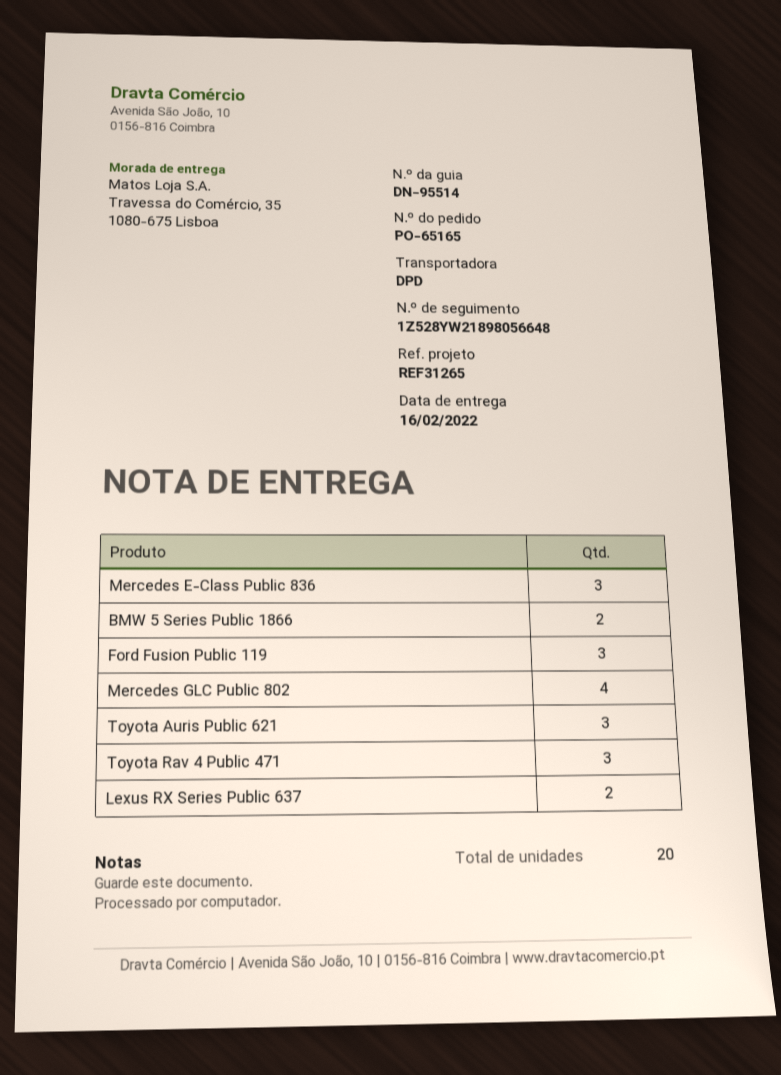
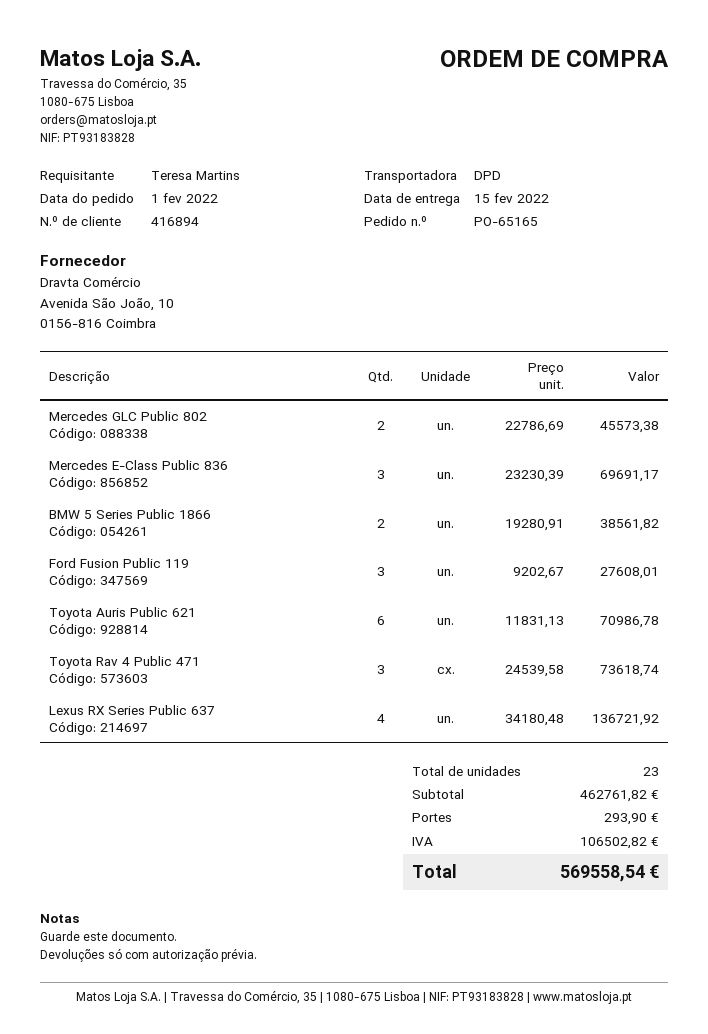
delivery date: 2022-02-16 -> 2022-02-15
Mercedes GLC Public 802: 4 -> 2
Toyota Auris Public 621: 3 -> 6
Lexus RX Series Public 637: 2 -> 4
total quantity: 20 -> 23

